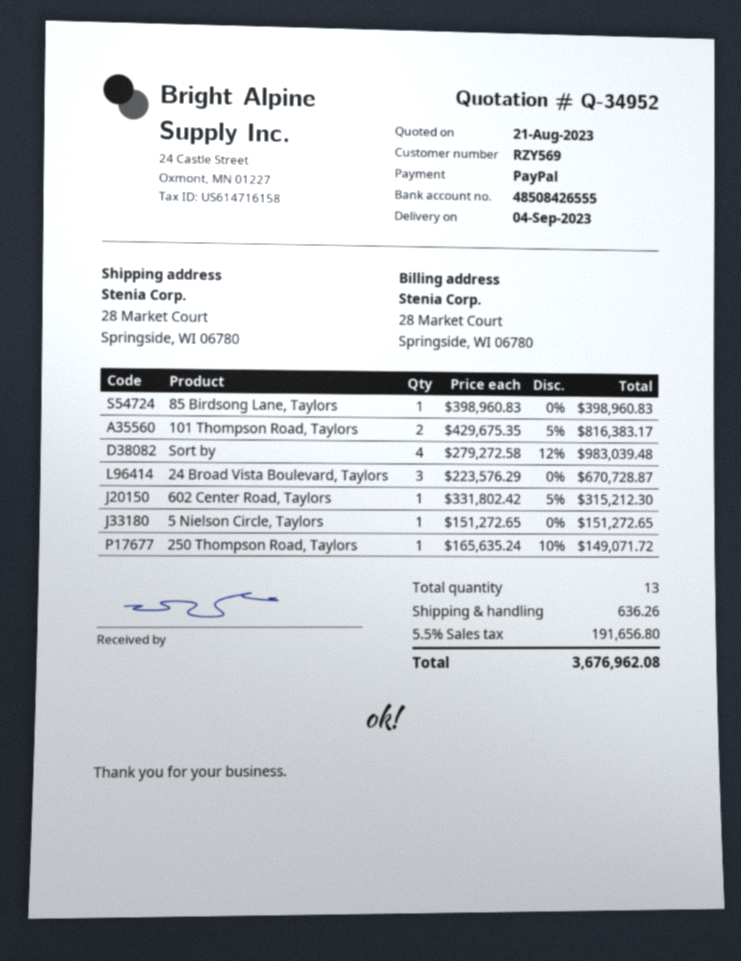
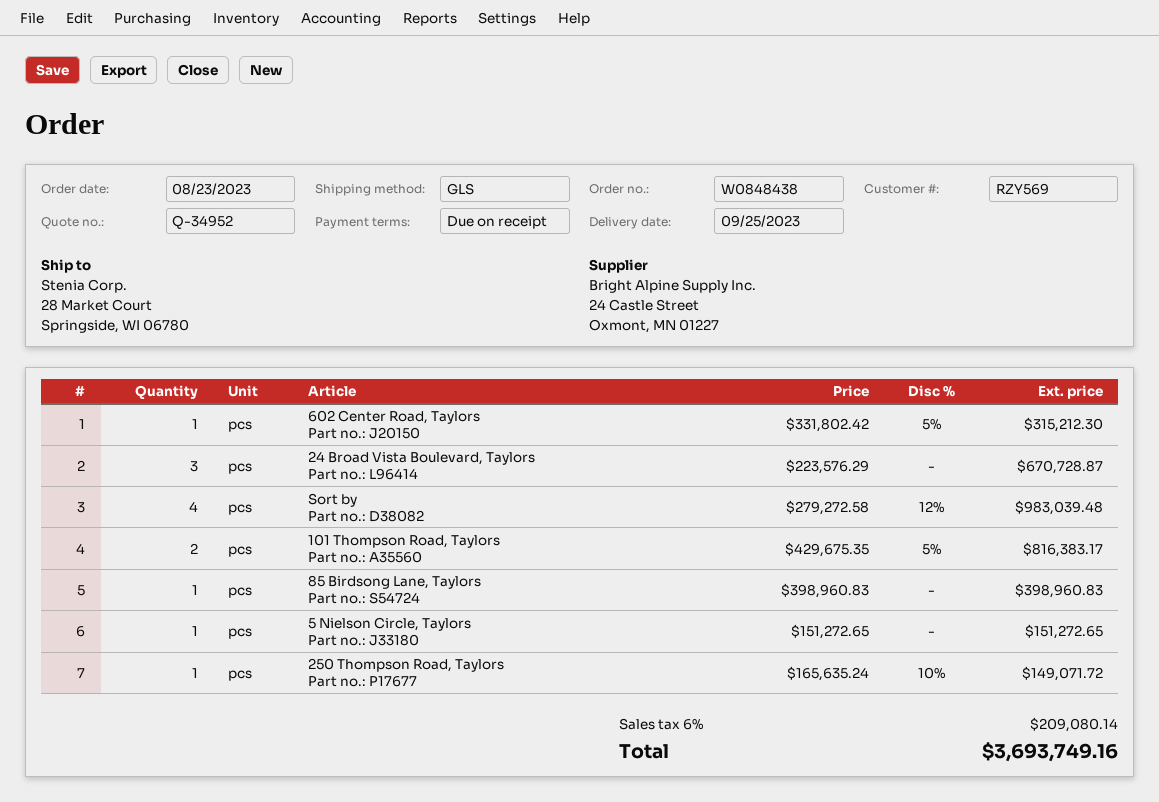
delivery date: 2023-09-04 -> 2023-09-25
shipping: 636.26 -> none
tax: 5.5% = 191656.80 -> 6% = 209080.14
total: 3676962.08 -> 3693749.16

